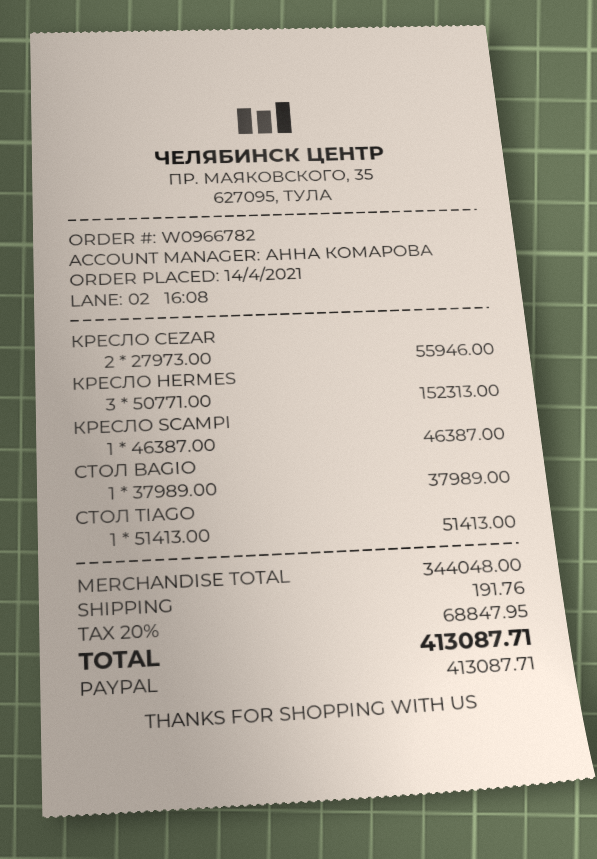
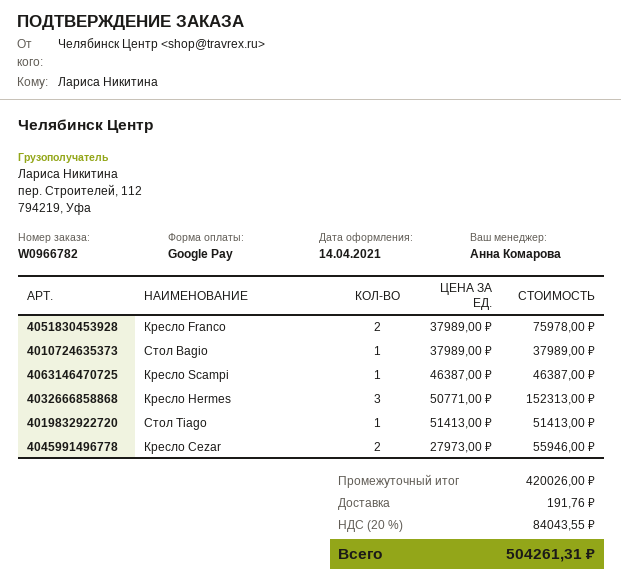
payment method: PayPal -> Google Pay
Кресло Franco: none -> 2 x 37989.00 = 75978.00
subtotal: 344048.00 -> 420026.00
tax: 20% = 68847.95 -> 20% = 84043.55
total: 413087.71 -> 504261.31

